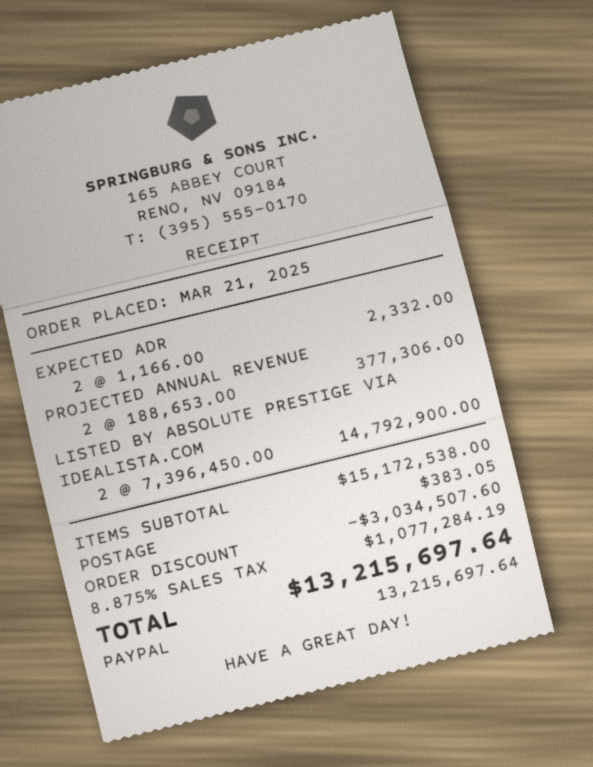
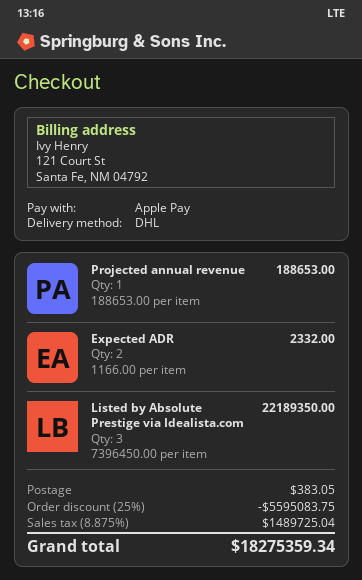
payment method: PayPal -> Apple Pay
PROJECTED ANNUAL REVENUE: 2 x 188653.00 = 377306.00 -> 1 x 188653.00 = 188653.00
LISTED BY ABSOLUTE PRESTIGE VIA IDEALISTA.COM: 2 x 7396450.00 = 14792900.00 -> 3 x 7396450.00 = 22189350.00
discount: 3034507.60 -> 5595083.75
tax: 8.875% = 1077284.19 -> 8.875% = 1489725.04
total: 13215697.64 -> 18275359.34

